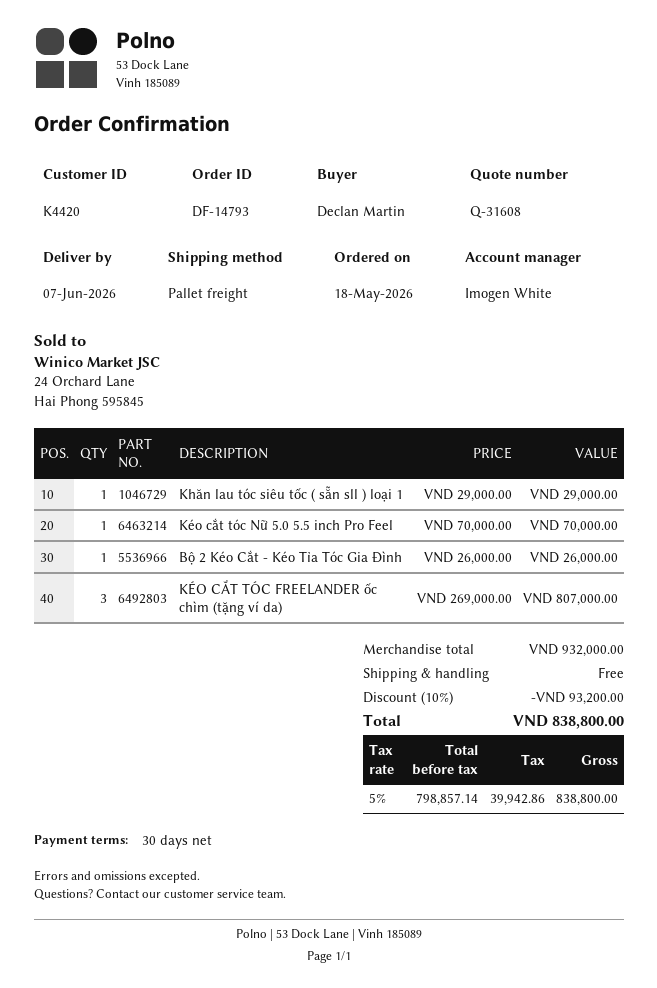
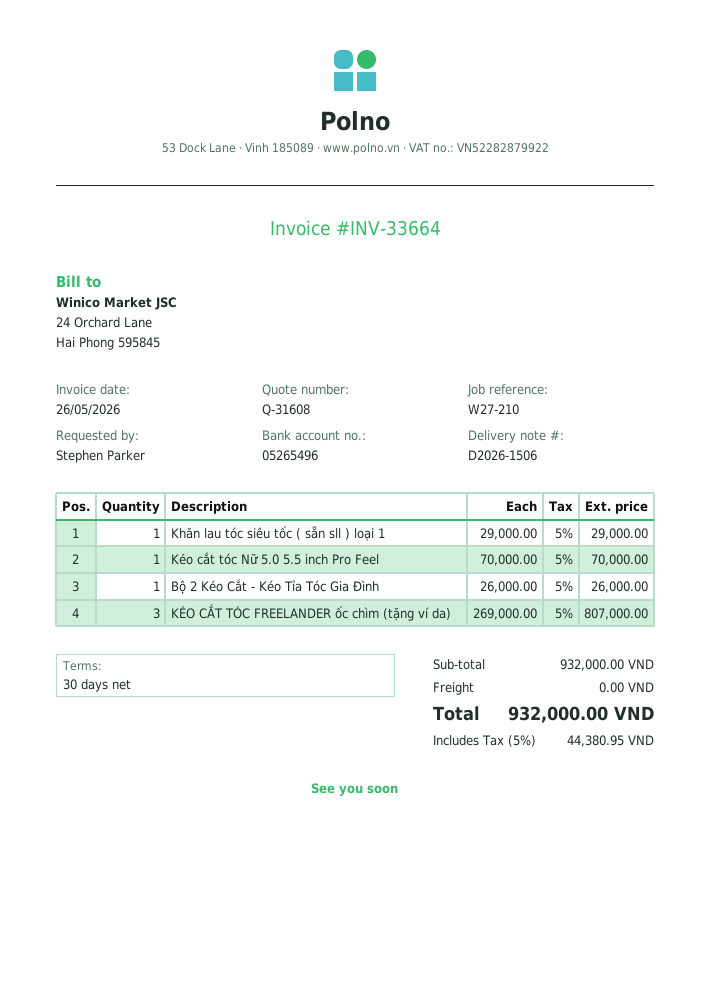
ordered by: Declan Martin -> Stephen Parker
discount: 10% = 93200.00 -> none
tax: 5% = 39942.86 -> 5% = 44380.95
total: 838800.00 -> 932000.00

